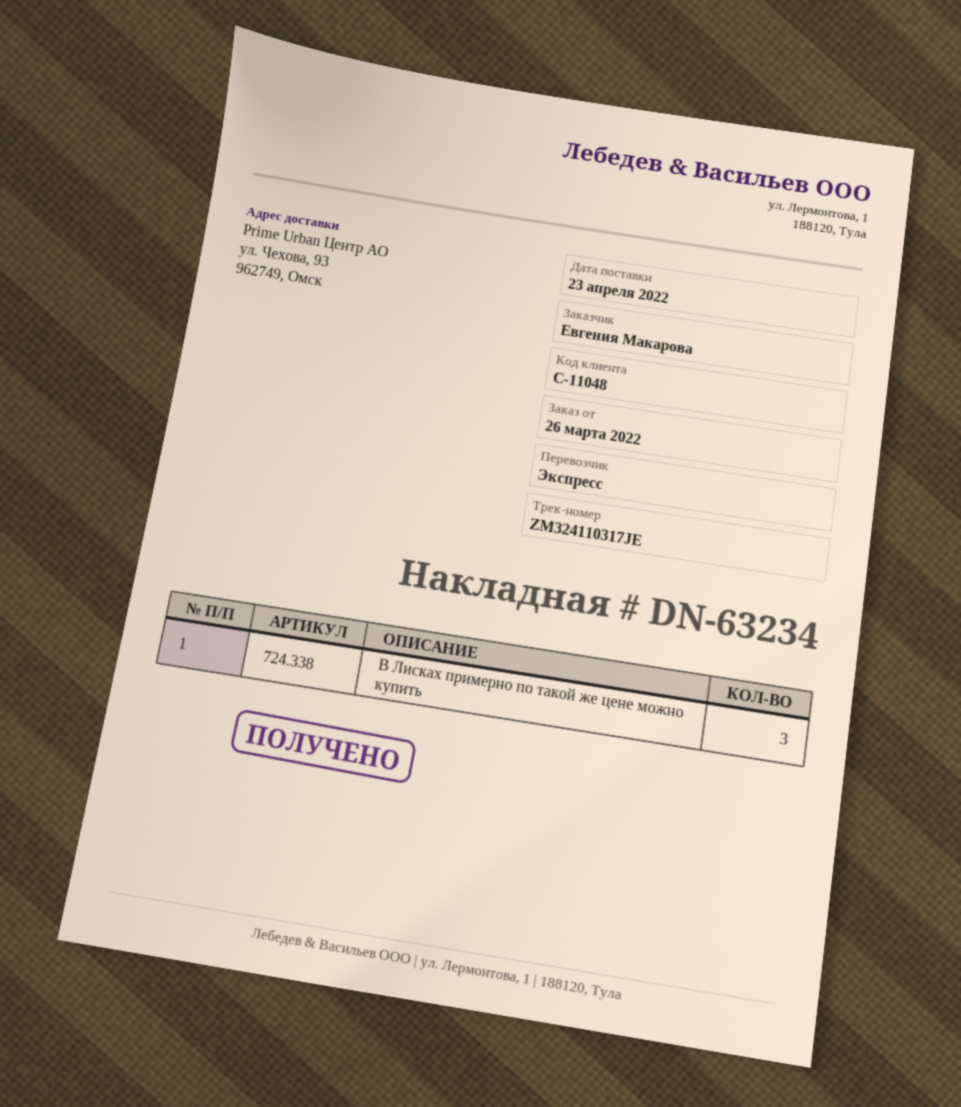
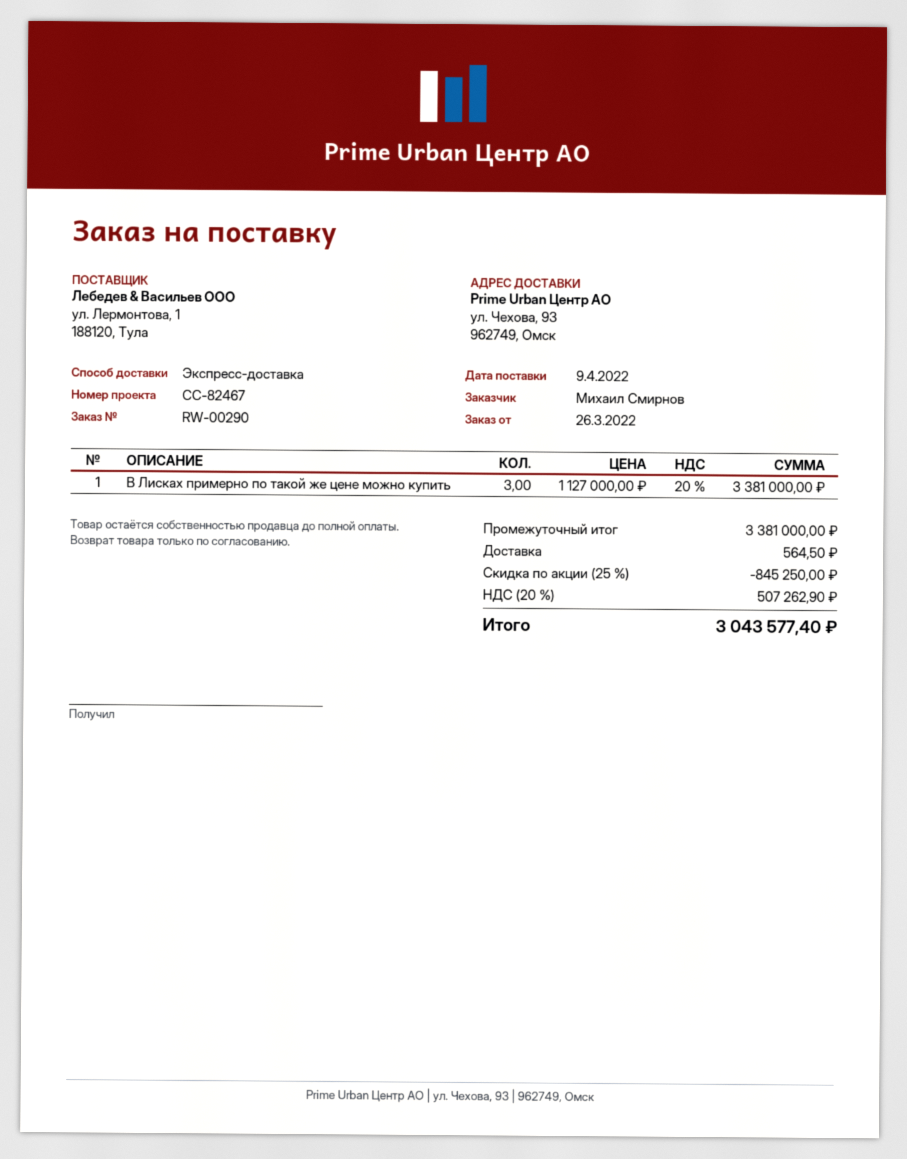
delivery date: 2022-04-23 -> 2022-04-09
ordered by: Евгения Макарова -> Михаил Смирнов

